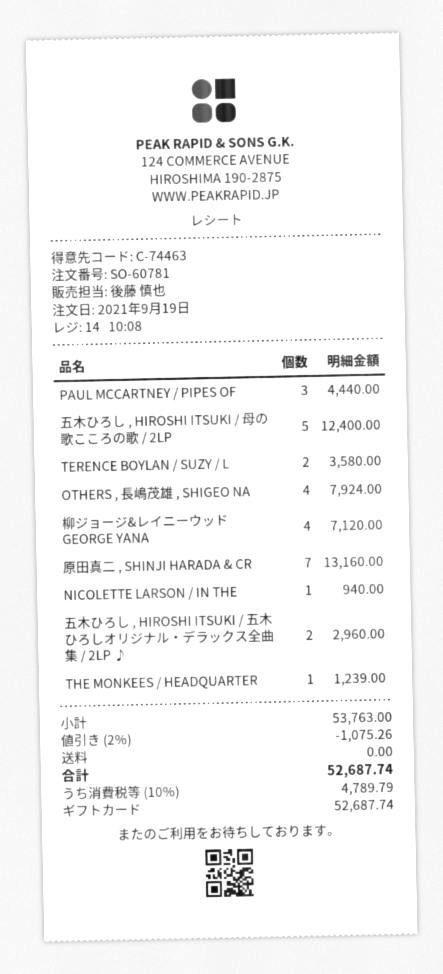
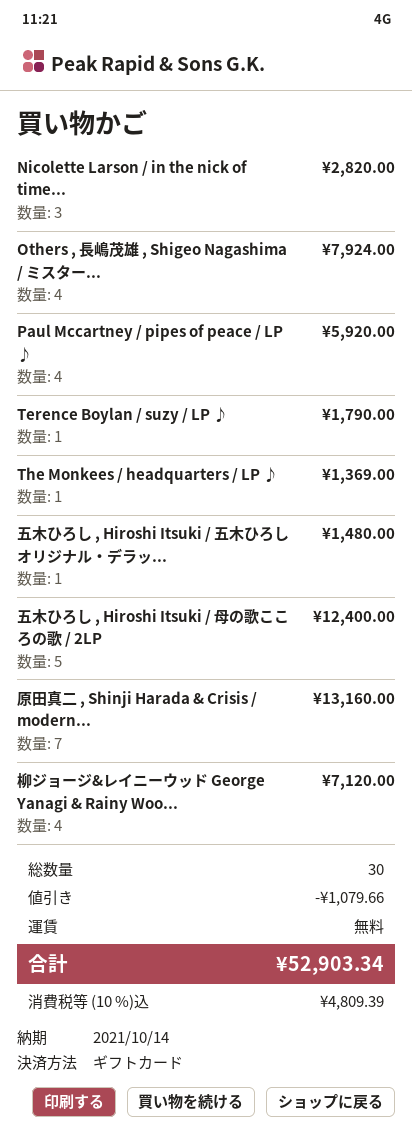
PAUL MCCARTNEY / PIPES OF: 3 for 4440.00 -> 4 for 5920.00
TERENCE BOYLAN / SUZY / L: 2 for 3580.00 -> 1 for 1790.00
NICOLETTE LARSON / IN THE: 1 for 940.00 -> 3 for 2820.00
五木ひろし , HIROSHI ITSUKI / 五木ひろしオリジナル・デラックス全曲集 / 2LP ♪: 2 for 2960.00 -> 1 for 1480.00
THE MONKEES / HEADQUARTER: 1 for 1239.00 -> 1 for 1369.00
discount: 1075.26 -> 1079.66
tax: 10% = 4789.79 -> 10% = 4809.39
total: 52687.74 -> 52903.34

